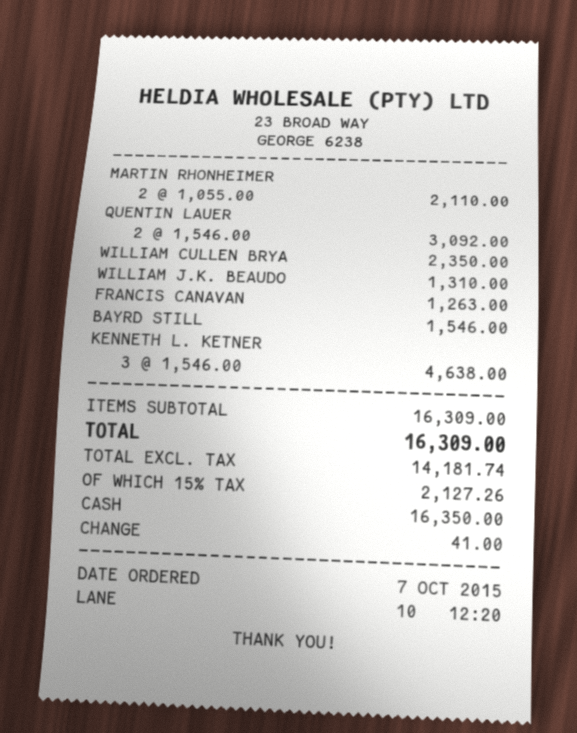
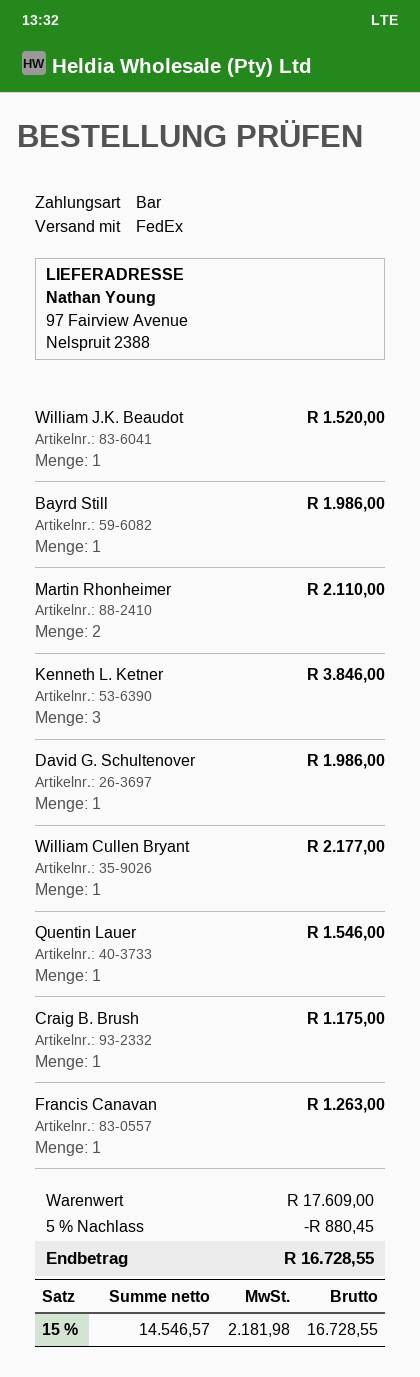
QUENTIN LAUER: 2 for 3092.00 -> 1 for 1546.00
WILLIAM CULLEN BRYA: 1 for 2350.00 -> 1 for 2177.00
WILLIAM J.K. BEAUDO: 1 for 1310.00 -> 1 for 1520.00
BAYRD STILL: 1 for 1546.00 -> 1 for 1986.00
KENNETH L. KETNER: 3 for 4638.00 -> 3 for 3846.00
David G. Schultenover: none -> 1 for 1986.00
Craig B. Brush: none -> 1 for 1175.00
subtotal: 16309.00 -> 17609.00
discount: none -> 5% = 880.45
net: 14181.74 -> 14546.57
tax: 15% = 2127.26 -> 15% = 2181.98
total: 16309.00 -> 16728.55

